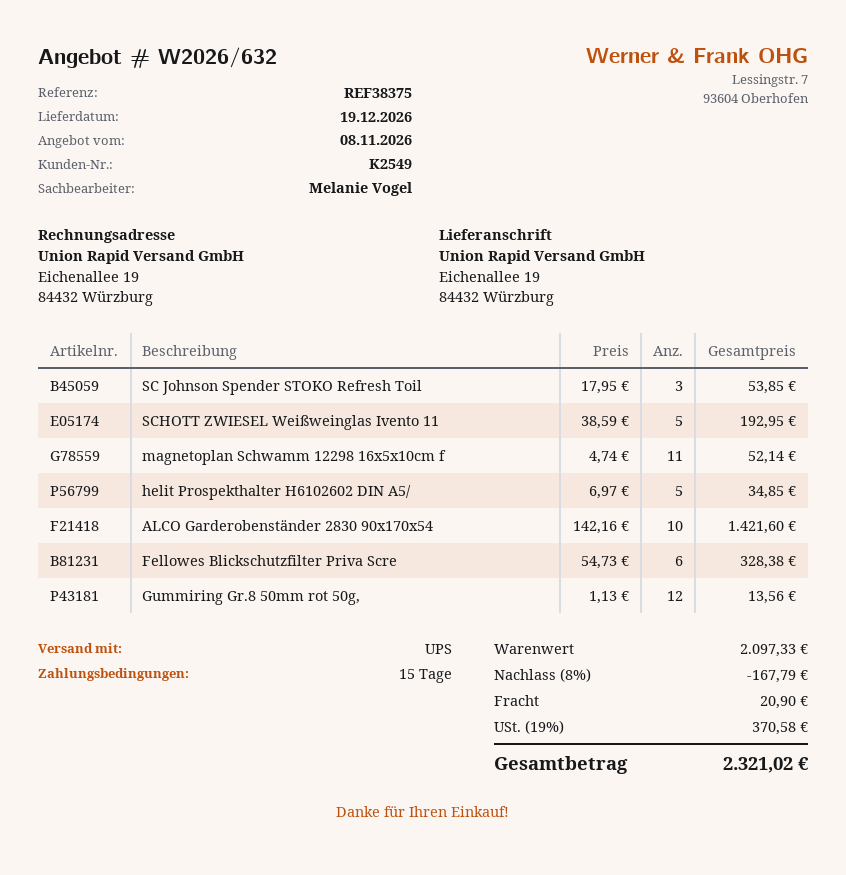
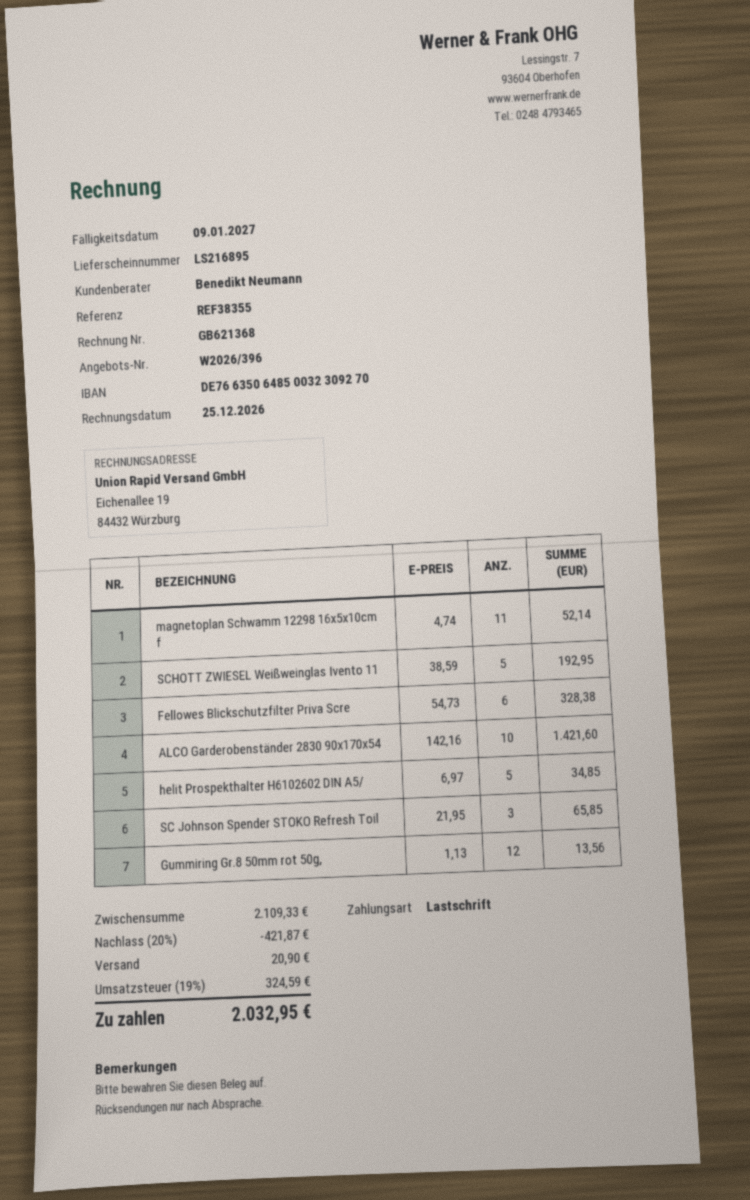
quote number: W2026/632 -> W2026/396
reference: REF38375 -> REF38355
sales rep: Melanie Vogel -> Benedikt Neumann
SC Johnson Spender STOKO Refresh Toil: 3 x 17.95 = 53.85 -> 3 x 21.95 = 65.85
subtotal: 2097.33 -> 2109.33
discount: 8% = 167.79 -> 20% = 421.87
tax: 19% = 370.58 -> 19% = 324.59
total: 2321.02 -> 2032.95

